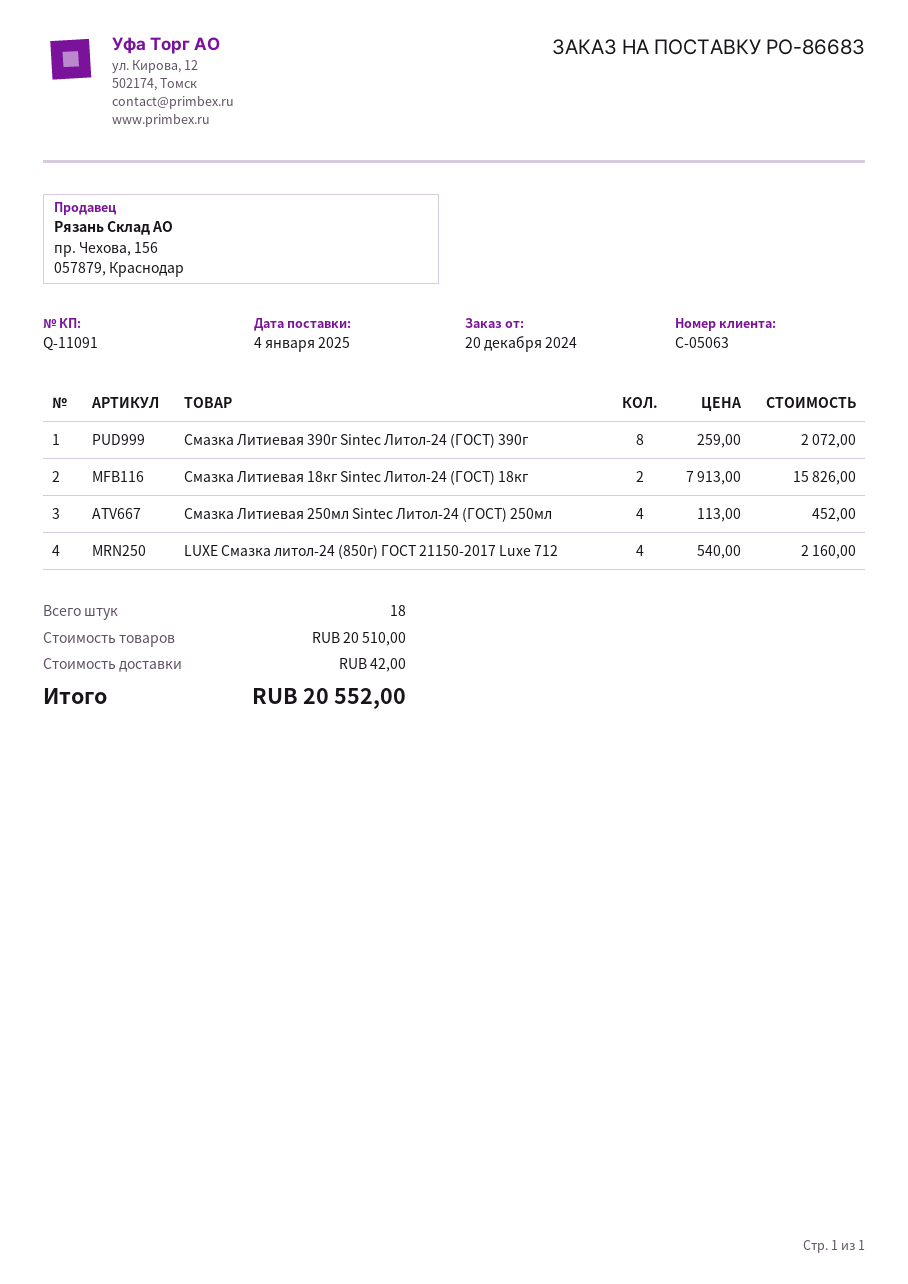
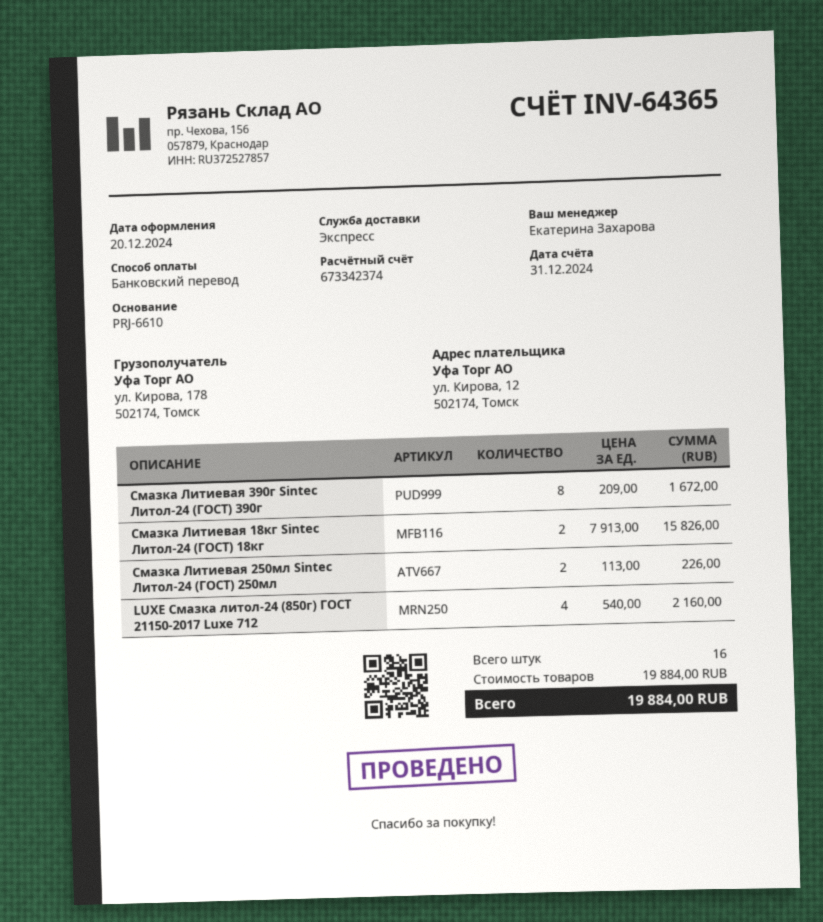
Смазка Литиевая 390г Sintec Литол-24 (ГОСТ) 390г: 8 x 259.00 = 2072.00 -> 8 x 209.00 = 1672.00
Смазка Литиевая 250мл Sintec Литол-24 (ГОСТ) 250мл: 4 x 113.00 = 452.00 -> 2 x 113.00 = 226.00
total quantity: 18 -> 16
subtotal: 20510.00 -> 19884.00
shipping: 42.00 -> none
total: 20552.00 -> 19884.00

